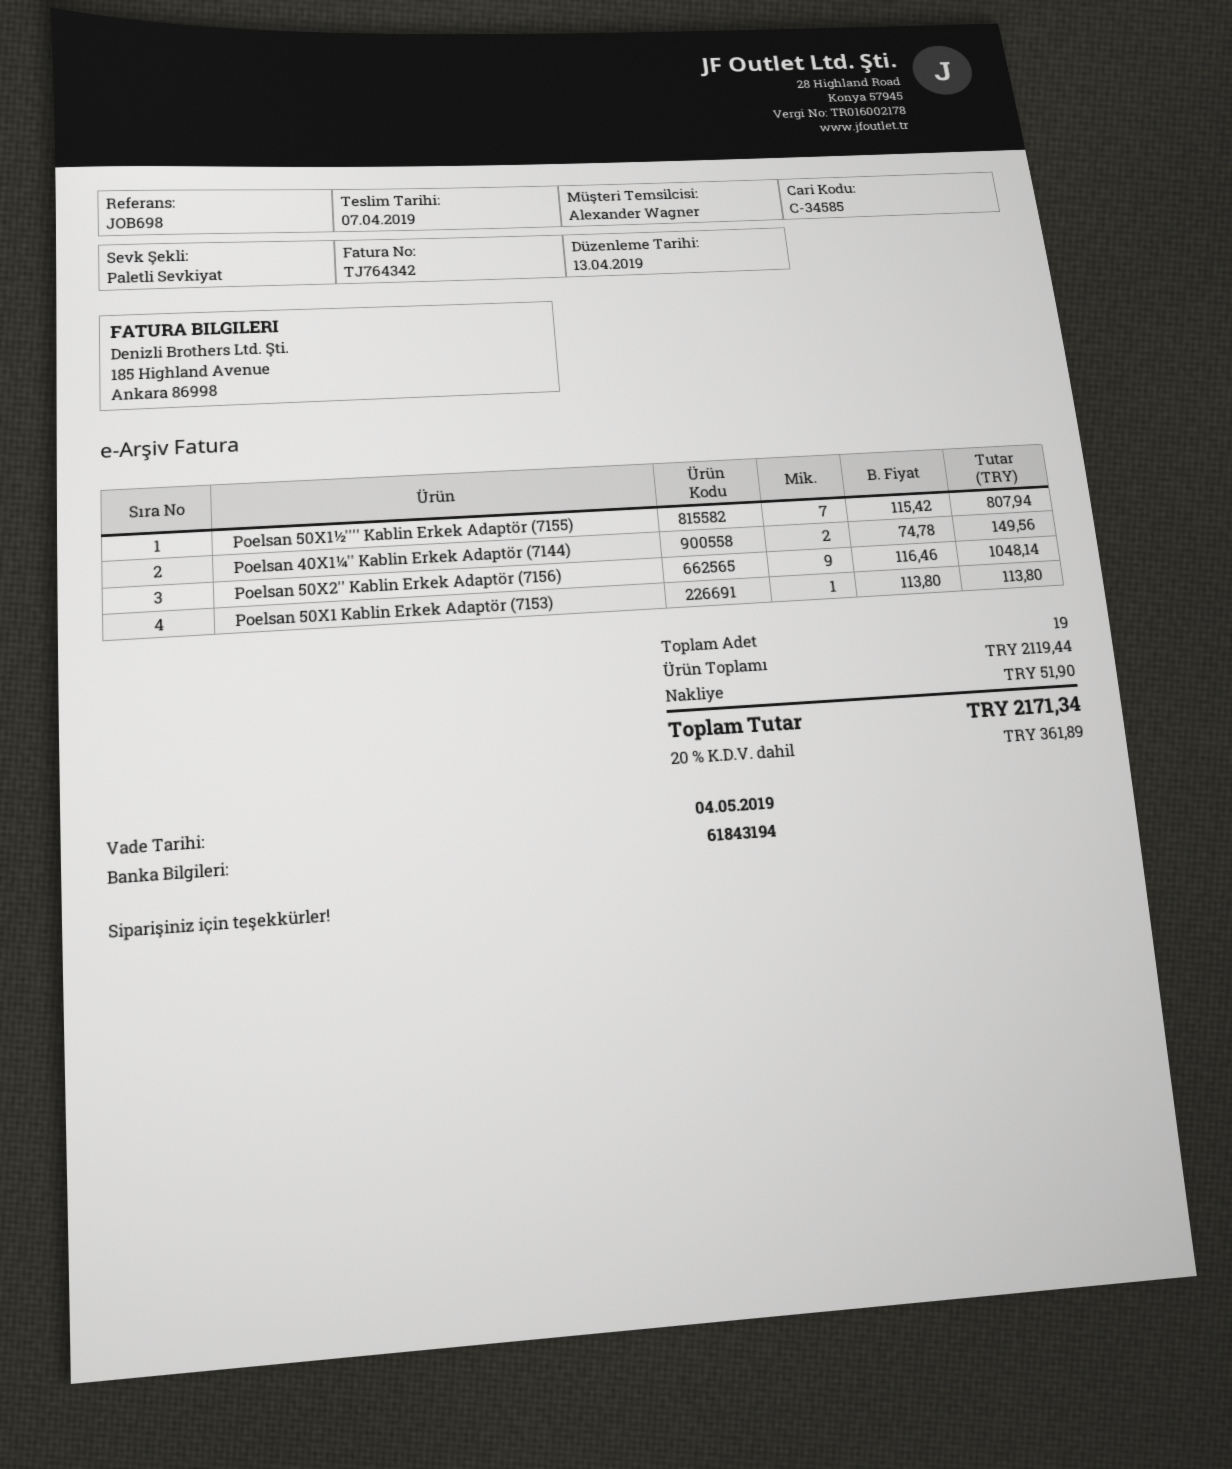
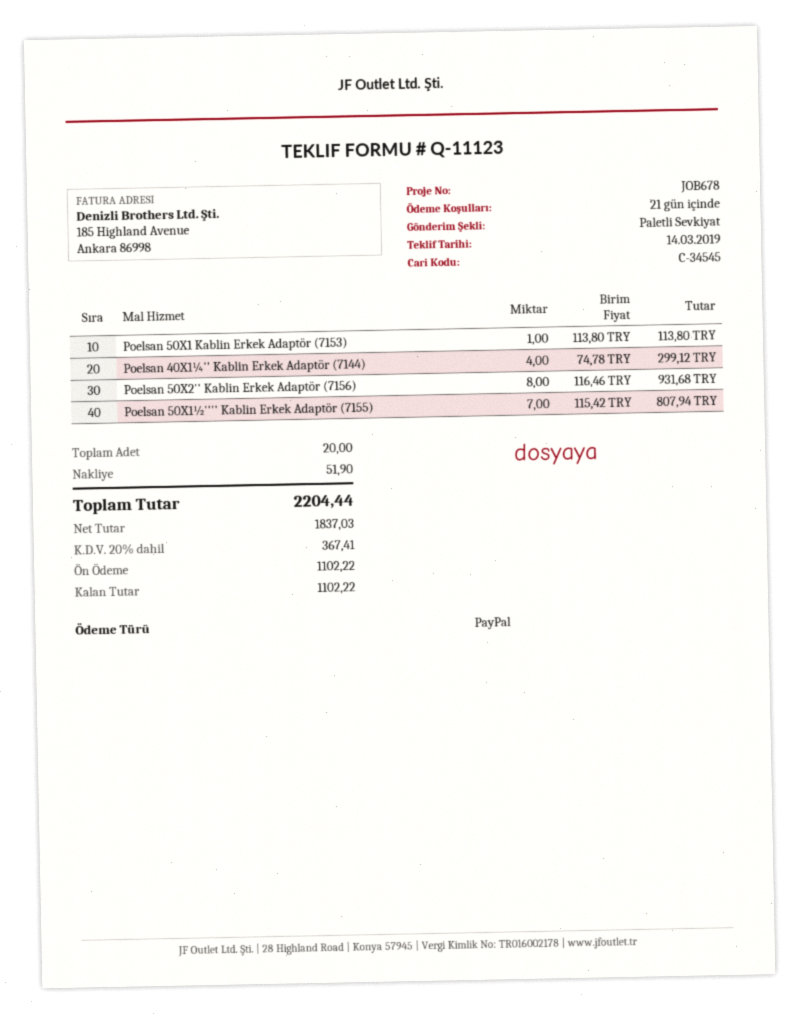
customer number: C-34585 -> C-34545
reference: JOB698 -> JOB678
Poelsan 40X1¼'' Kablin Erkek Adaptör (7144): 2 x 74.78 = 149.56 -> 4 x 74.78 = 299.12
Poelsan 50X2'' Kablin Erkek Adaptör (7156): 9 x 116.46 = 1048.14 -> 8 x 116.46 = 931.68
total quantity: 19 -> 20
tax: 20% = 361.89 -> 20% = 367.41
total: 2171.34 -> 2204.44

